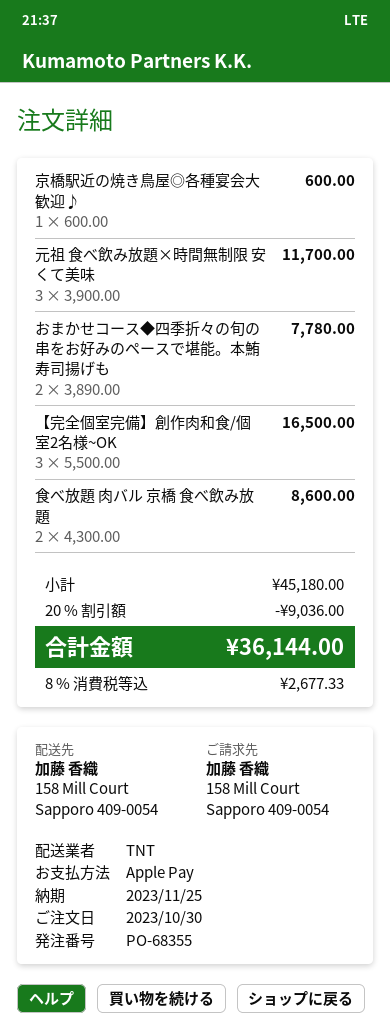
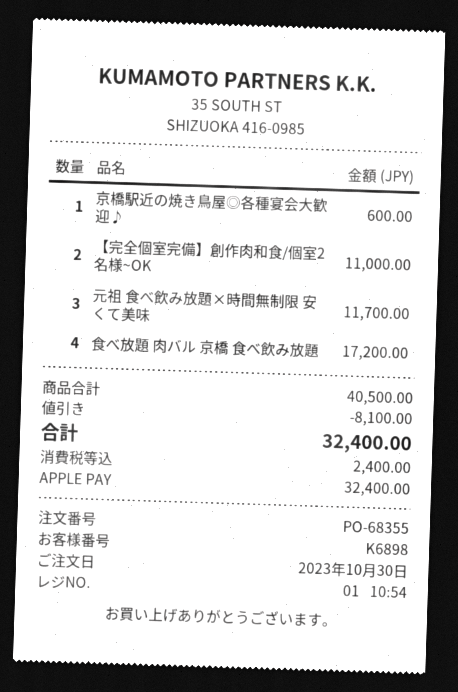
おまかせコース◆四季折々の旬の串をお好みのペースで堪能。本鮪寿司揚げも: 2 for 7780.00 -> none
【完全個室完備】創作肉和食/個室2名様~OK: 3 for 16500.00 -> 2 for 11000.00
食べ放題 肉バル 京橋 食べ飲み放題: 2 for 8600.00 -> 4 for 17200.00
subtotal: 45180.00 -> 40500.00
discount: 9036.00 -> 8100.00
tax: 2677.33 -> 2400.00
total: 36144.00 -> 32400.00

